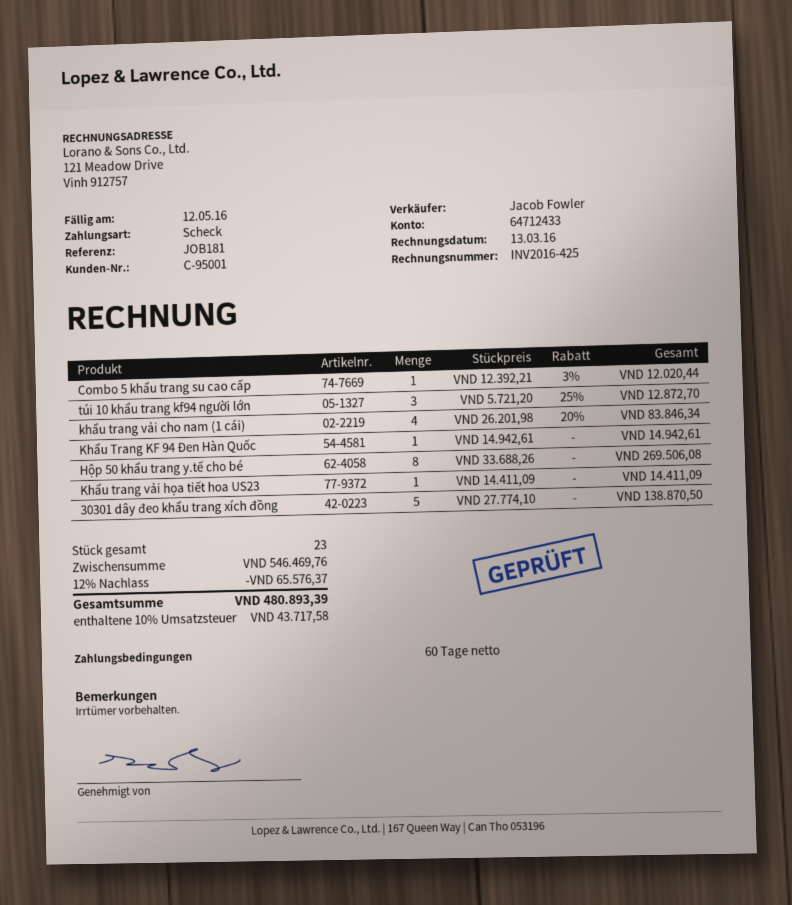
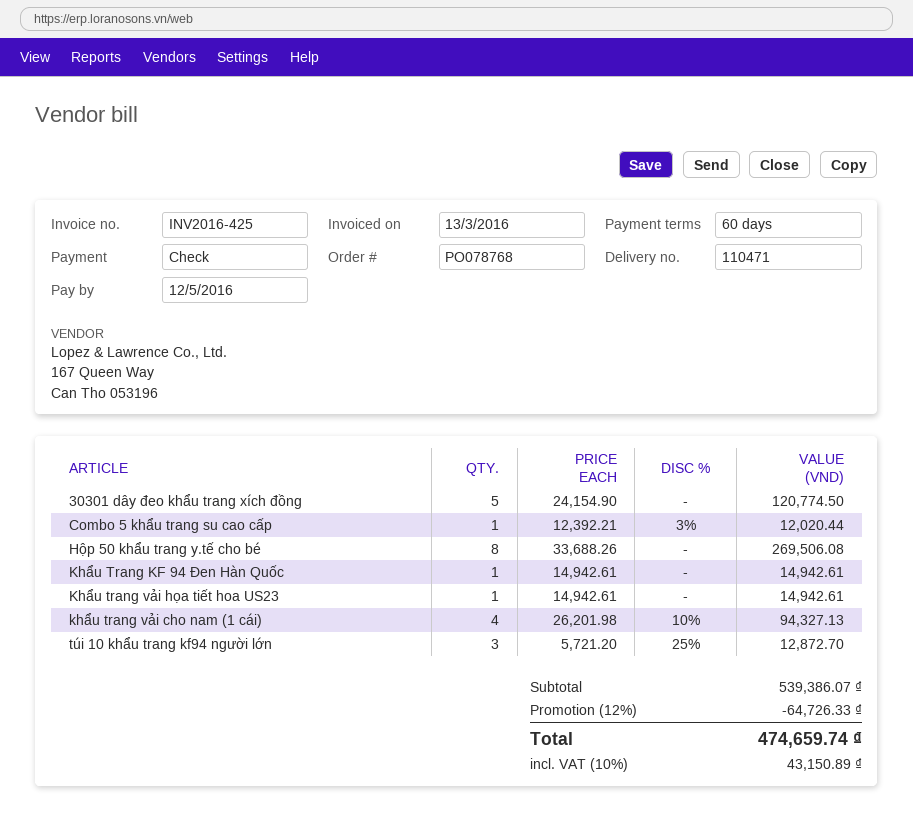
khẩu trang vải cho nam (1 cái): 4 x 26201.98 - 20% = 83846.34 -> 4 x 26201.98 - 10% = 94327.13
Khẩu trang vải họa tiết hoa US23: 1 x 14411.09 = 14411.09 -> 1 x 14942.61 = 14942.61
30301 dây đeo khẩu trang xích đồng: 5 x 27774.10 = 138870.50 -> 5 x 24154.90 = 120774.50
subtotal: 546469.76 -> 539386.07
discount: 12% = 65576.37 -> 12% = 64726.33
tax: 10% = 43717.58 -> 10% = 43150.89
total: 480893.39 -> 474659.74

